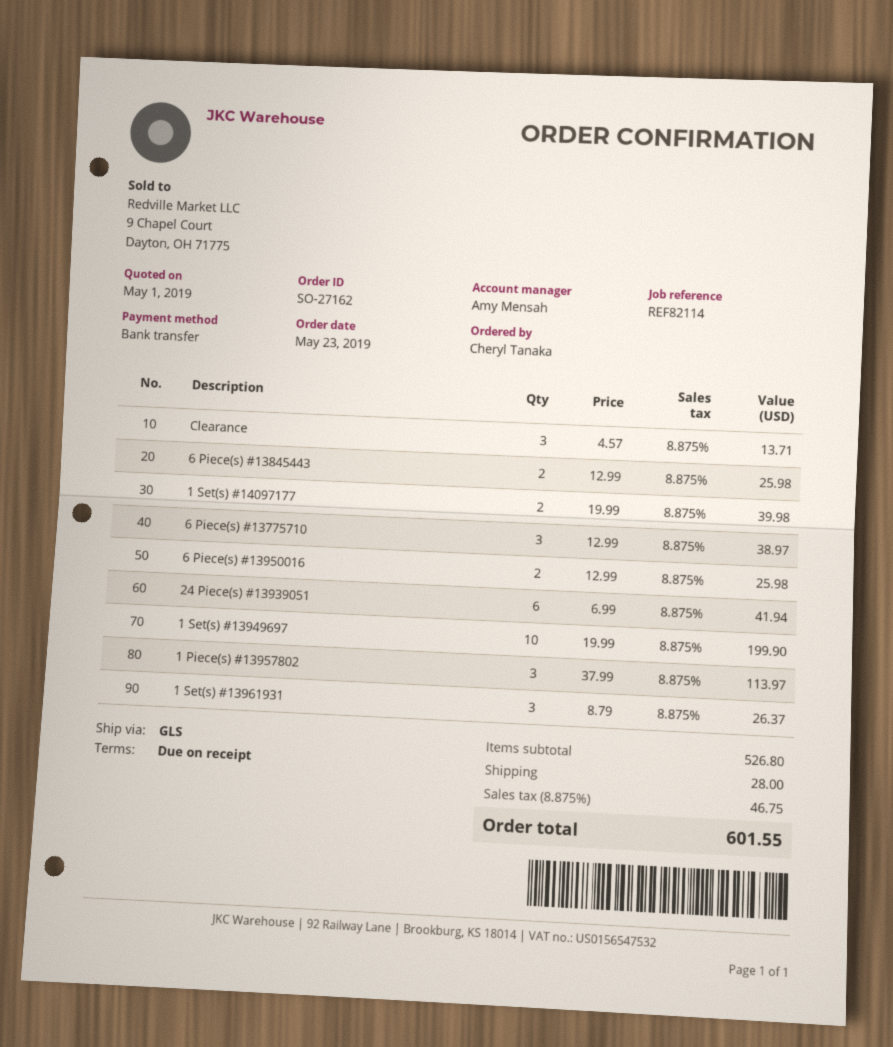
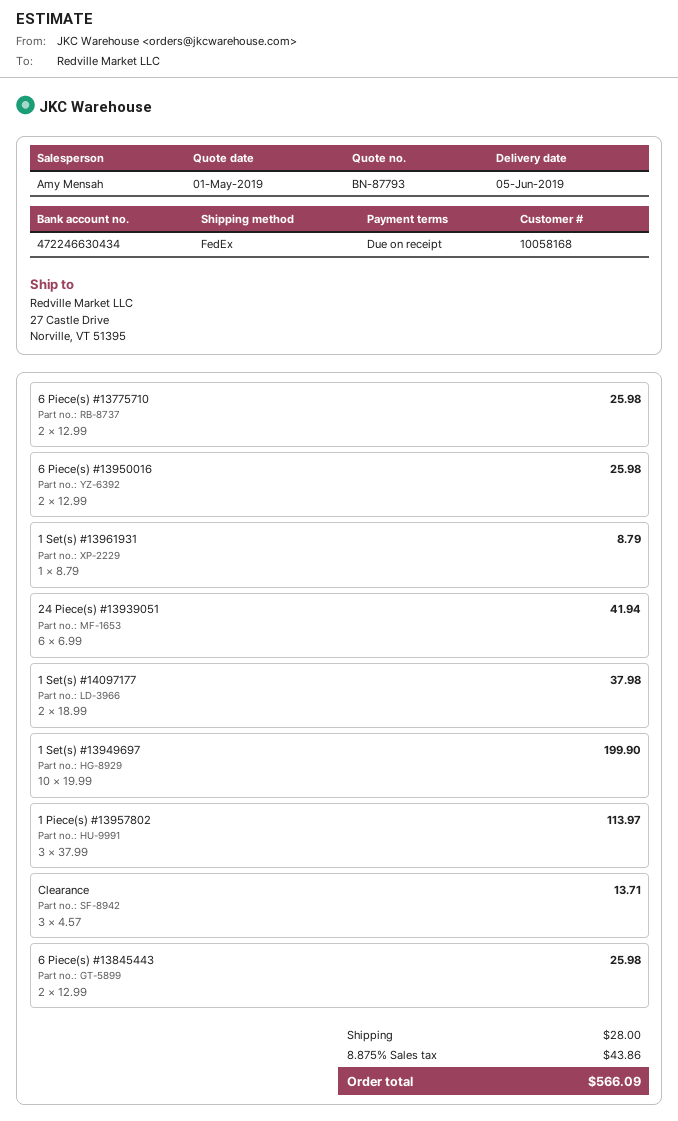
shipping method: GLS -> FedEx
1 Set(s) #14097177: 2 x 19.99 = 39.98 -> 2 x 18.99 = 37.98
6 Piece(s) #13775710: 3 x 12.99 = 38.97 -> 2 x 12.99 = 25.98
1 Set(s) #13961931: 3 x 8.79 = 26.37 -> 1 x 8.79 = 8.79
tax: 8.875% = 46.75 -> 8.875% = 43.86
total: 601.55 -> 566.09

